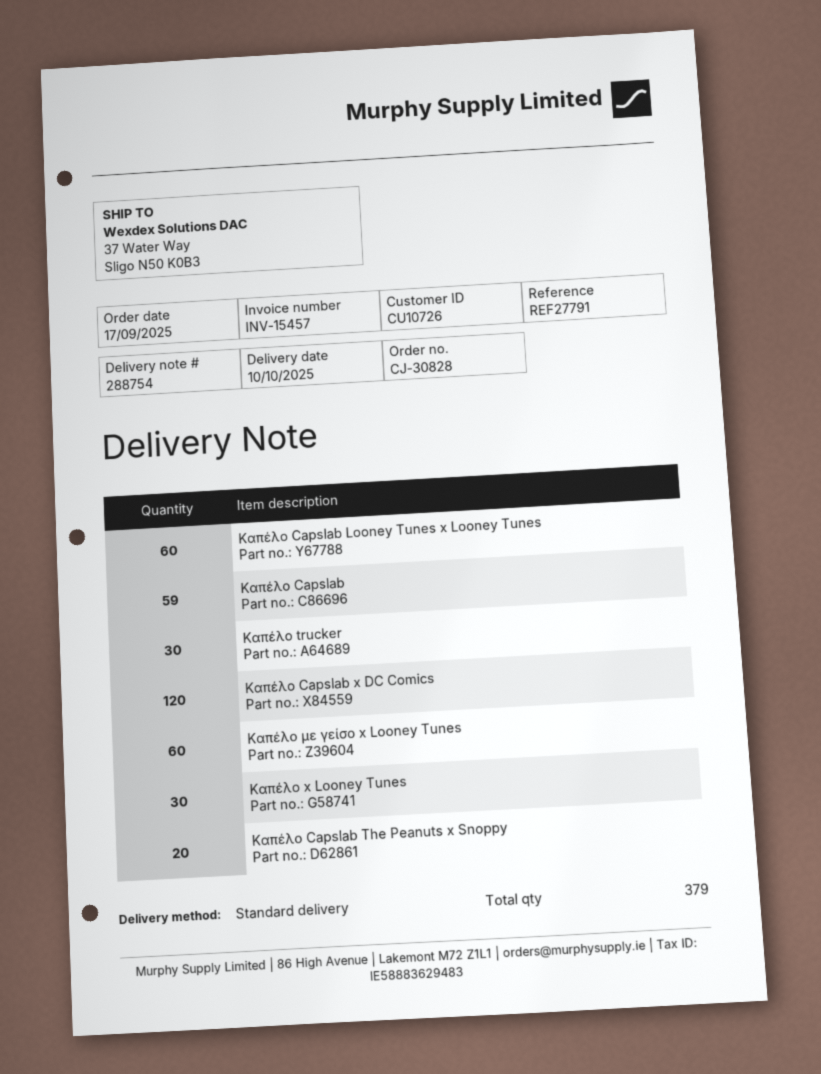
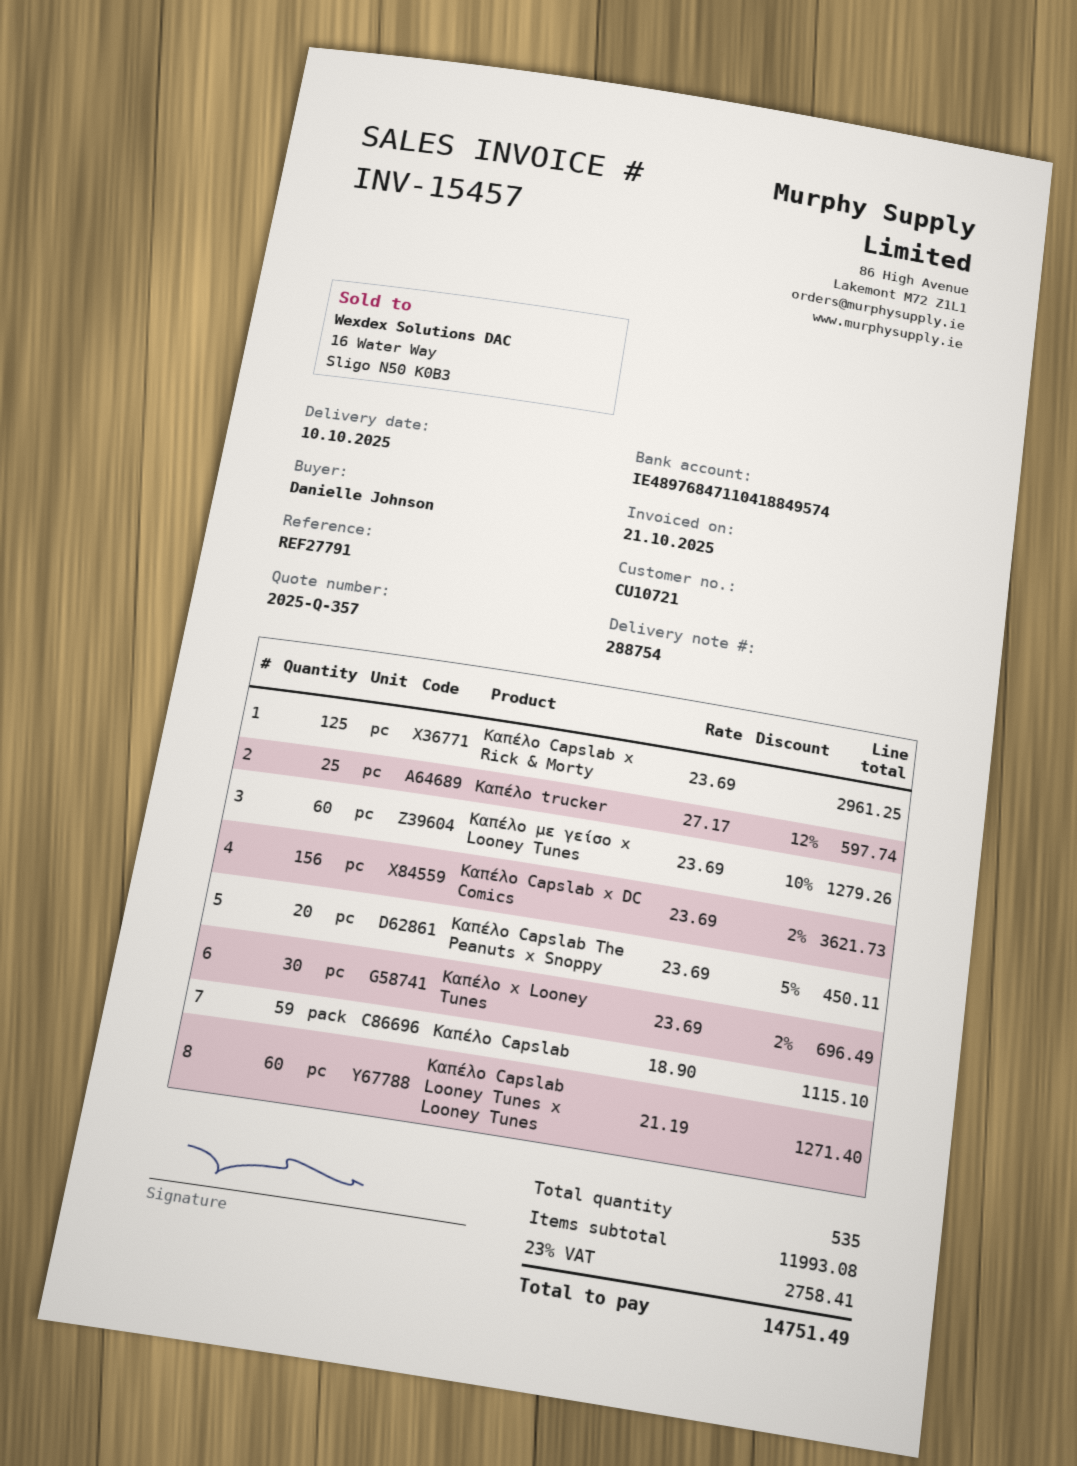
customer number: CU10726 -> CU10721
Καπέλο trucker: 30 -> 25
Καπέλο Capslab x DC Comics: 120 -> 156
Καπέλο Capslab x Rick & Morty: none -> 125
total quantity: 379 -> 535

